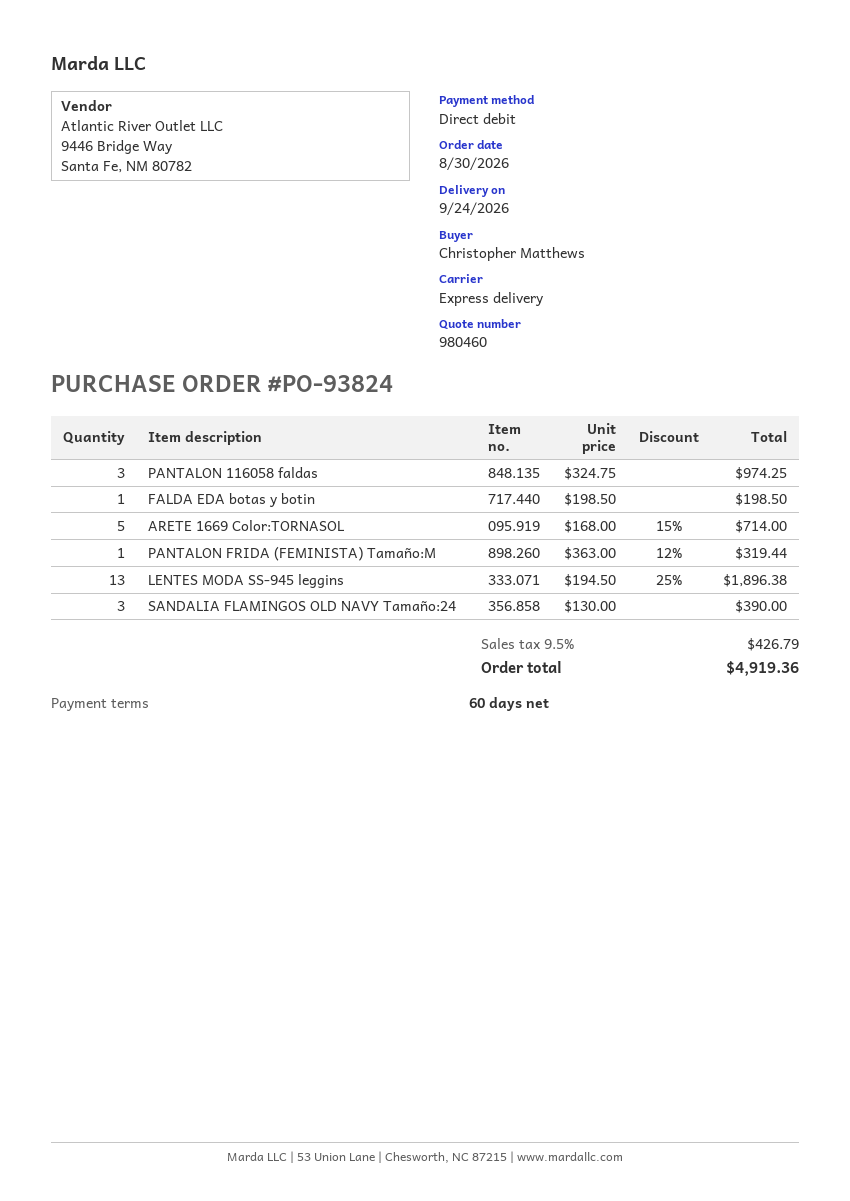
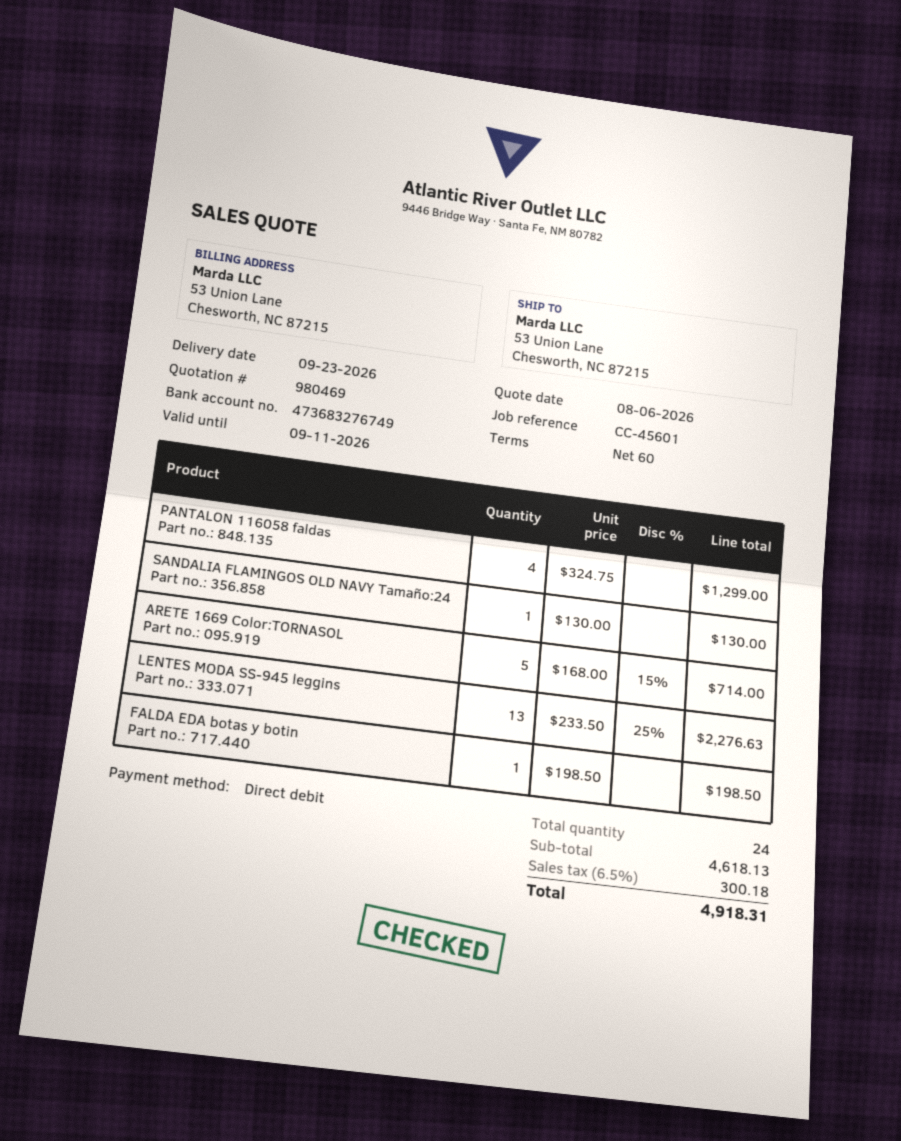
quote number: 980460 -> 980469
delivery date: 2026-09-24 -> 2026-09-23
PANTALON 116058 faldas: 3 x 324.75 = 974.25 -> 4 x 324.75 = 1299.00
PANTALON FRIDA (FEMINISTA) Tamaño:M: 1 x 363.00 - 12% = 319.44 -> none
LENTES MODA SS-945 leggins: 13 x 194.50 - 25% = 1896.38 -> 13 x 233.50 - 25% = 2276.63
SANDALIA FLAMINGOS OLD NAVY Tamaño:24: 3 x 130.00 = 390.00 -> 1 x 130.00 = 130.00
tax: 9.5% = 426.79 -> 6.5% = 300.18
total: 4919.36 -> 4918.31

